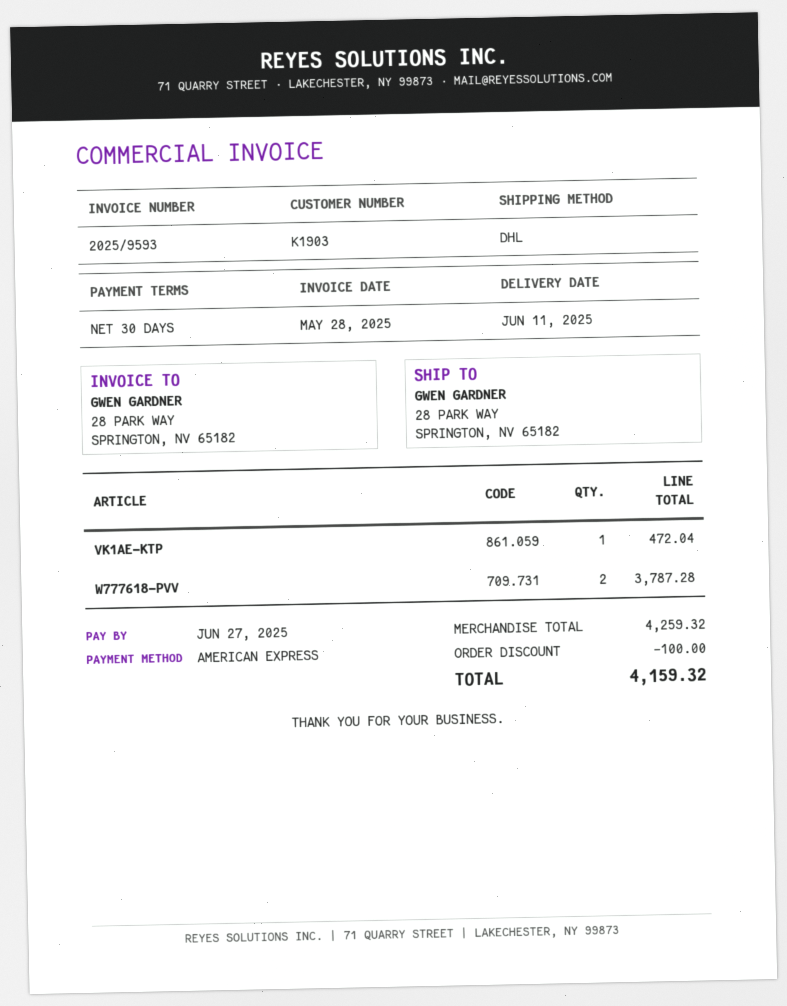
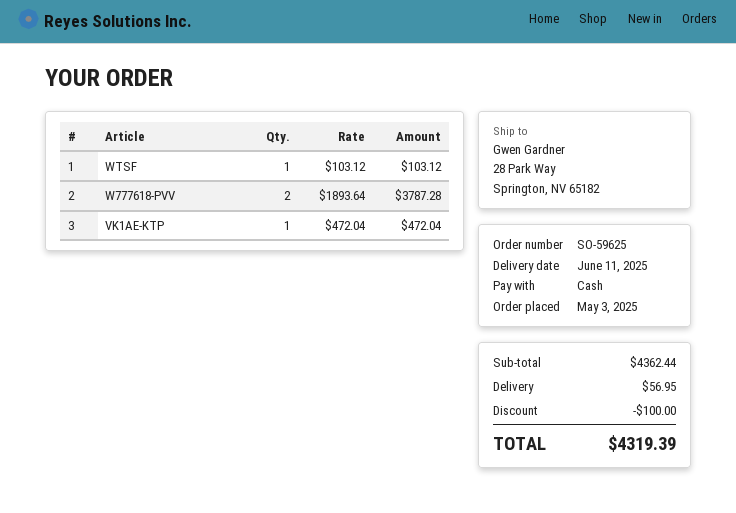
payment method: American Express -> cash
WTSF: none -> 1 for 103.12
subtotal: 4259.32 -> 4362.44
shipping: none -> 56.95
total: 4159.32 -> 4319.39

